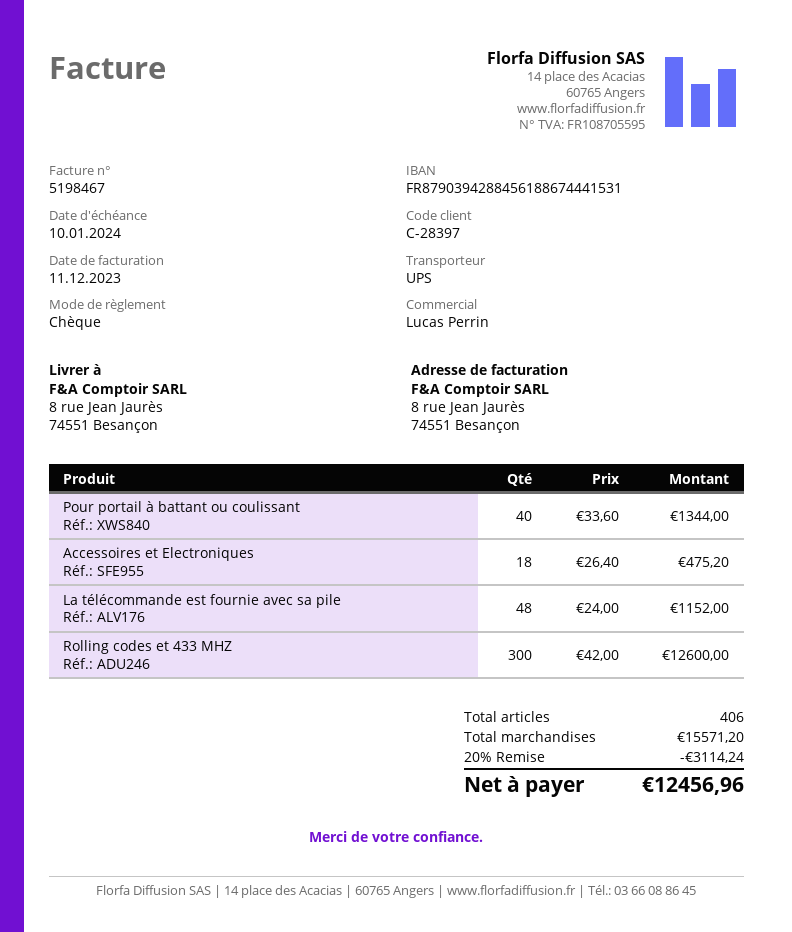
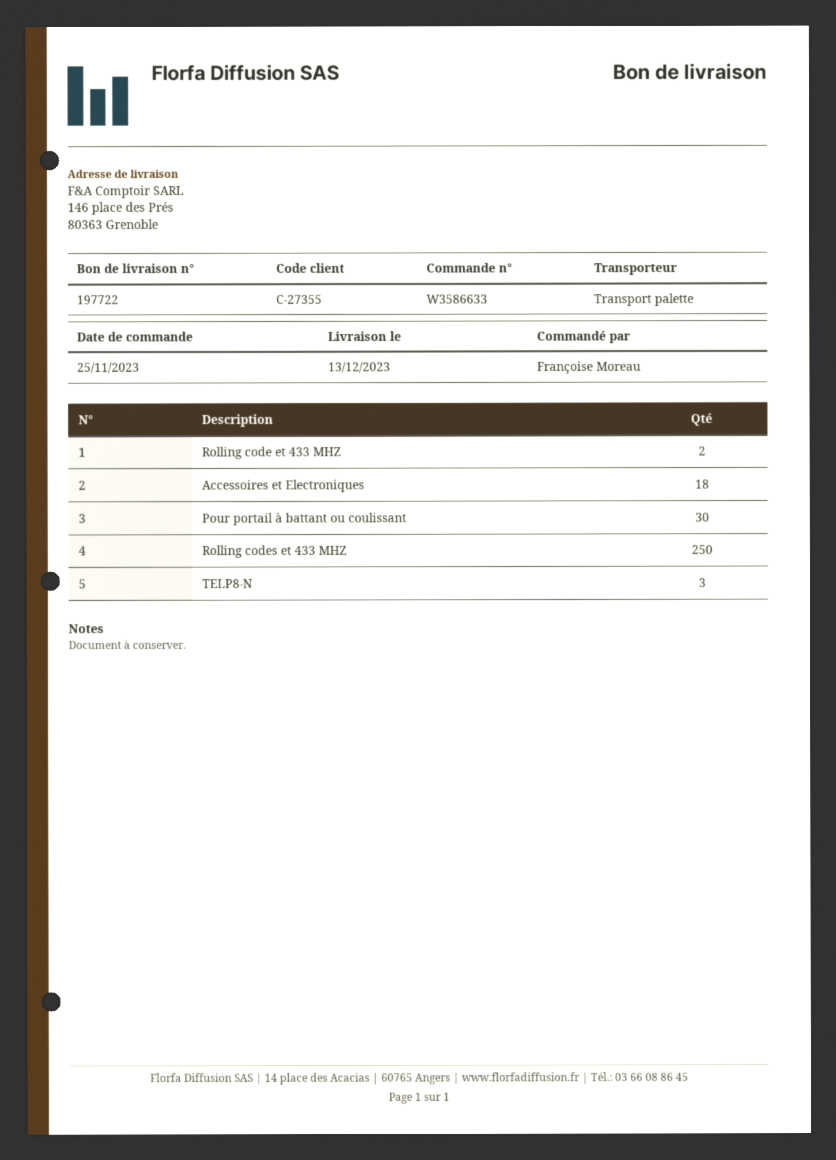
customer number: C-28397 -> C-27355
shipping method: UPS -> pallet freight
ship to: 8 rue Jean Jaurès, 74551 Besançon -> 146 place des Prés, 80363 Grenoble
Pour portail à battant ou coulissant: 40 -> 30
La télécommande est fournie avec sa pile: 48 -> none
Rolling codes et 433 MHZ: 300 -> 250
Rolling code et 433 MHZ: none -> 2
TELP8-N: none -> 3

